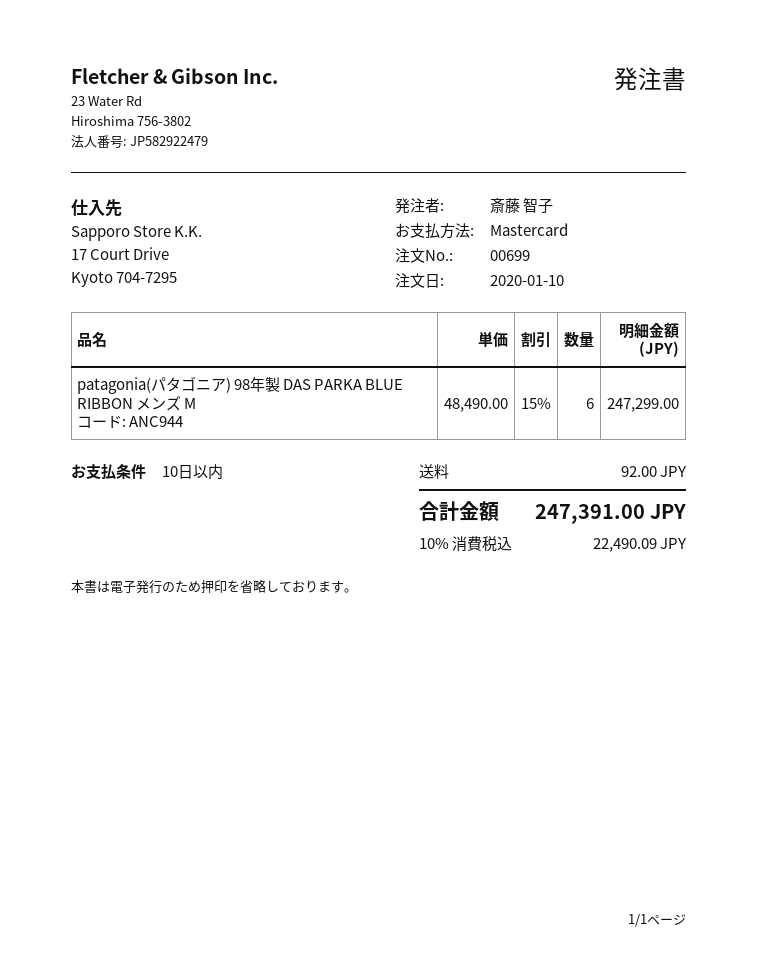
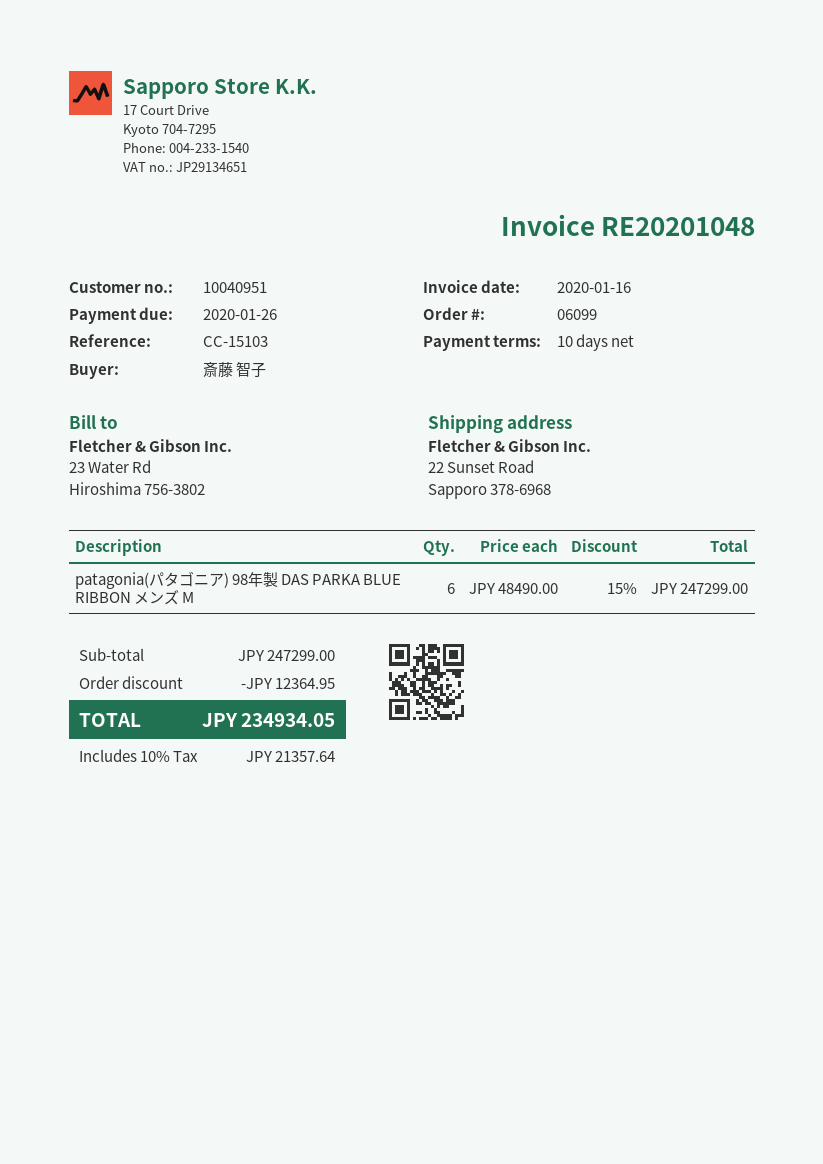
order number: 00699 -> 06099
discount: none -> 12364.95
shipping: 92.00 -> none
tax: 10% = 22490.09 -> 10% = 21357.64
total: 247391.00 -> 234934.05

